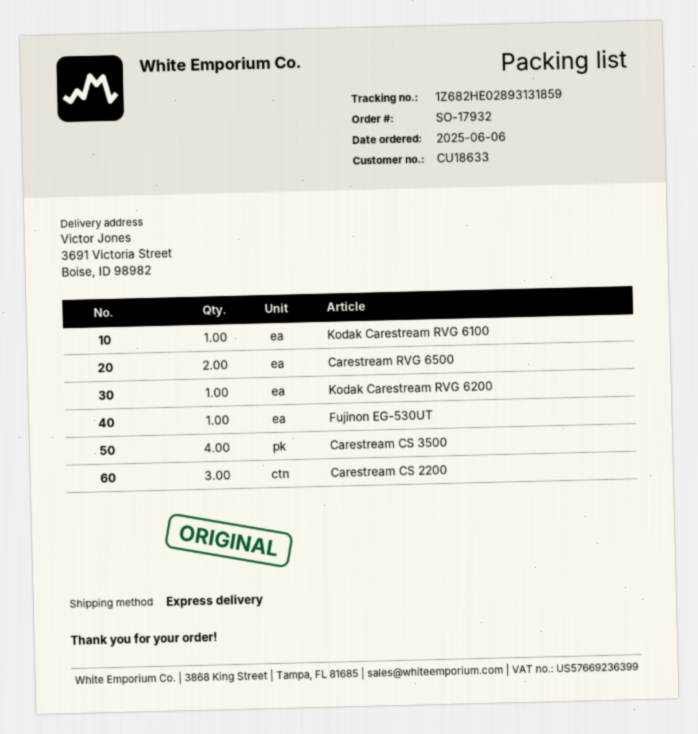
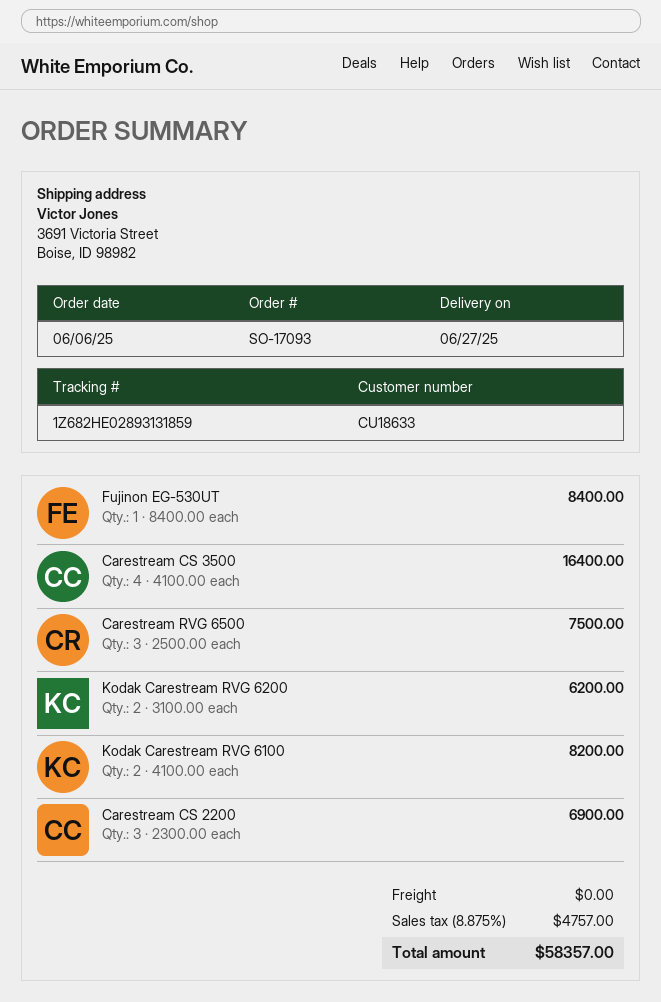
order number: SO-17932 -> SO-17093
Kodak Carestream RVG 6100: 1 -> 2
Carestream RVG 6500: 2 -> 3
Kodak Carestream RVG 6200: 1 -> 2

